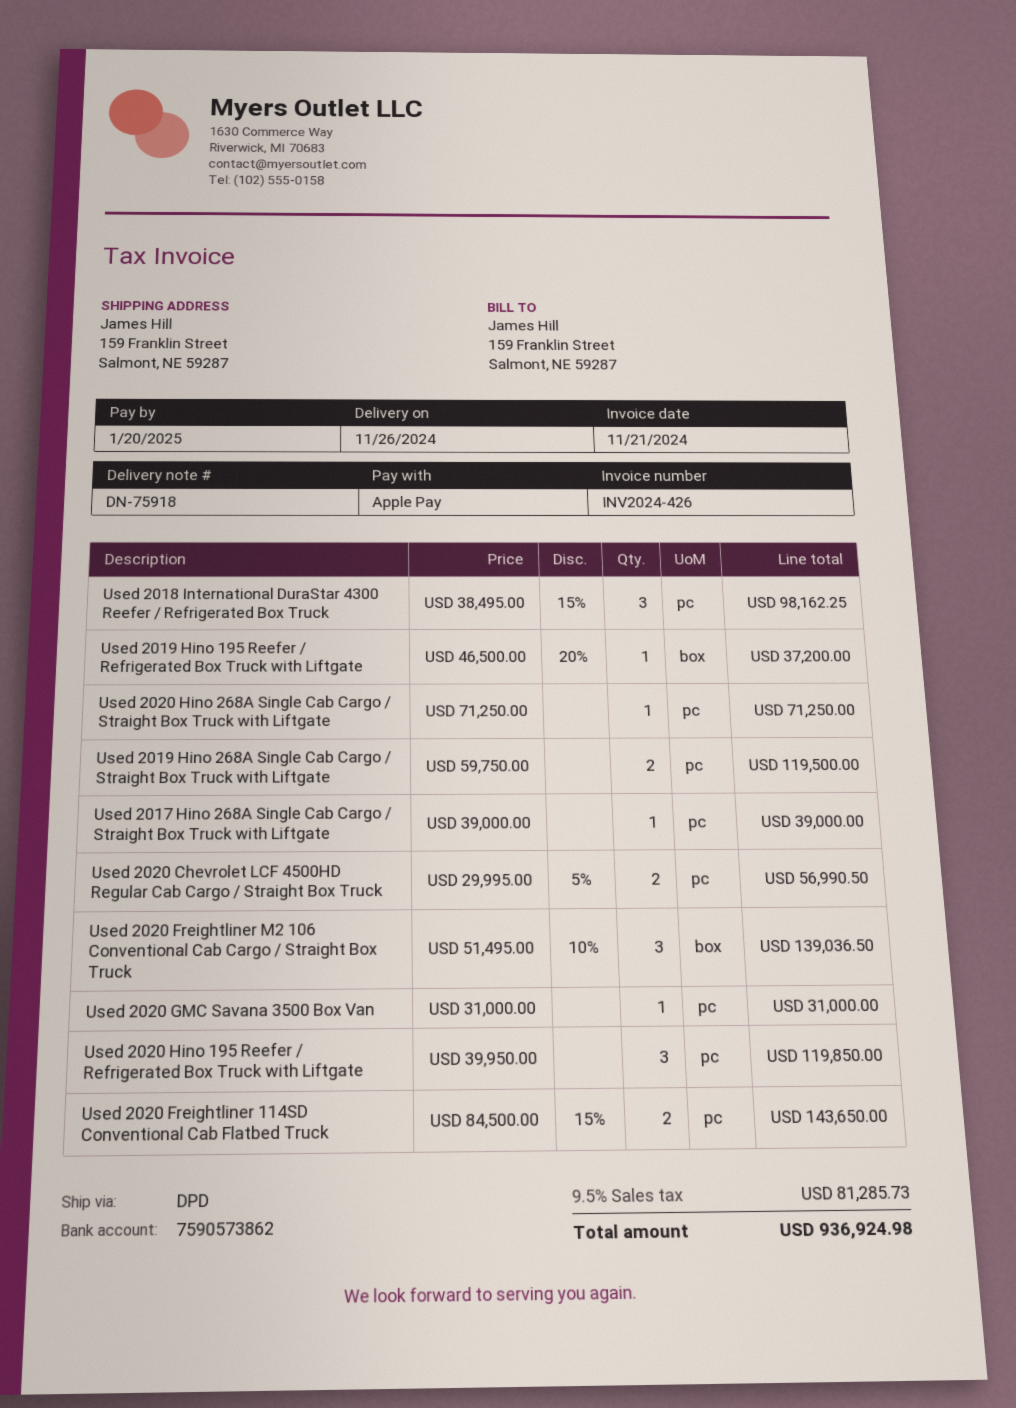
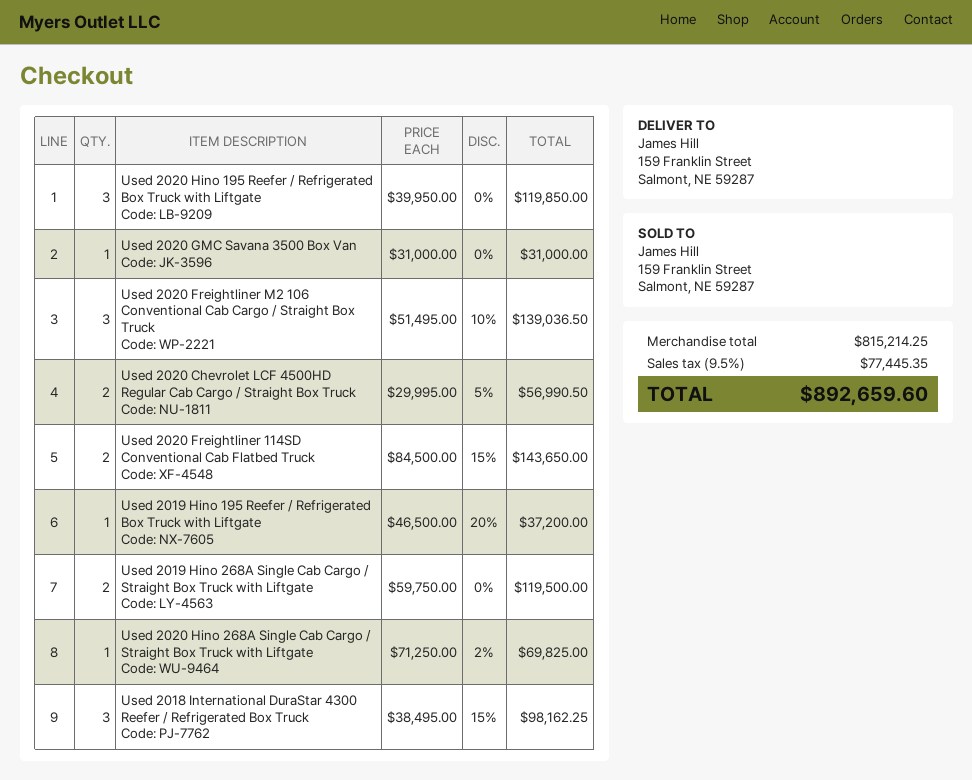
Used 2020 Hino 268A Single Cab Cargo / Straight Box Truck with Liftgate: 1 x 71250.00 = 71250.00 -> 1 x 71250.00 - 2% = 69825.00
Used 2017 Hino 268A Single Cab Cargo / Straight Box Truck with Liftgate: 1 x 39000.00 = 39000.00 -> none
tax: 9.5% = 81285.73 -> 9.5% = 77445.35
total: 936924.98 -> 892659.60

